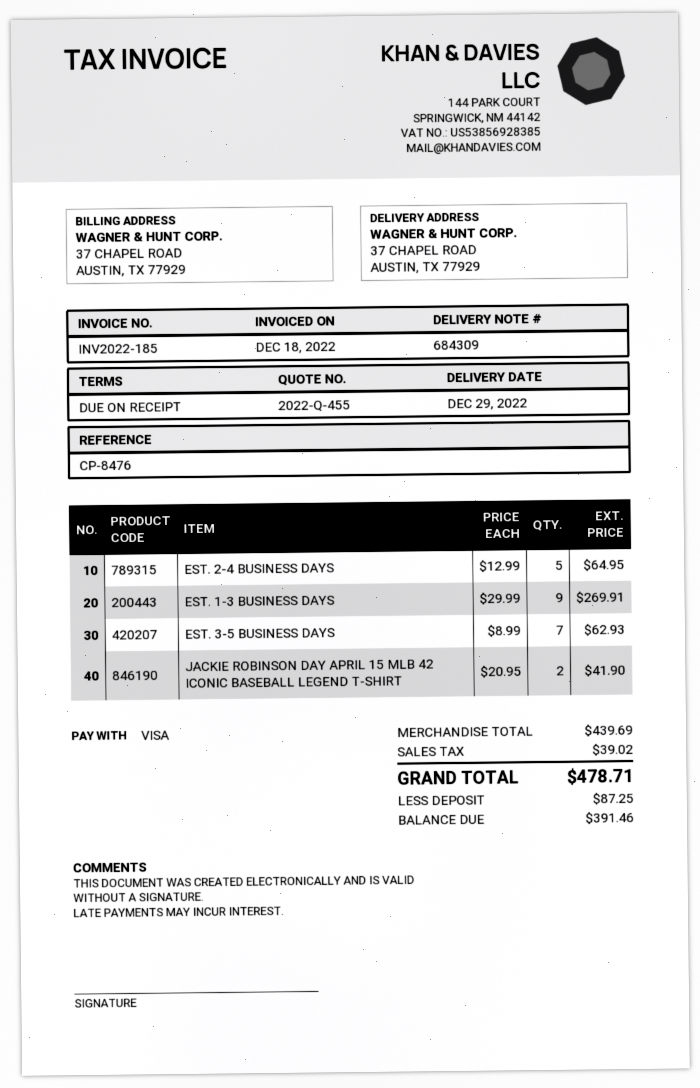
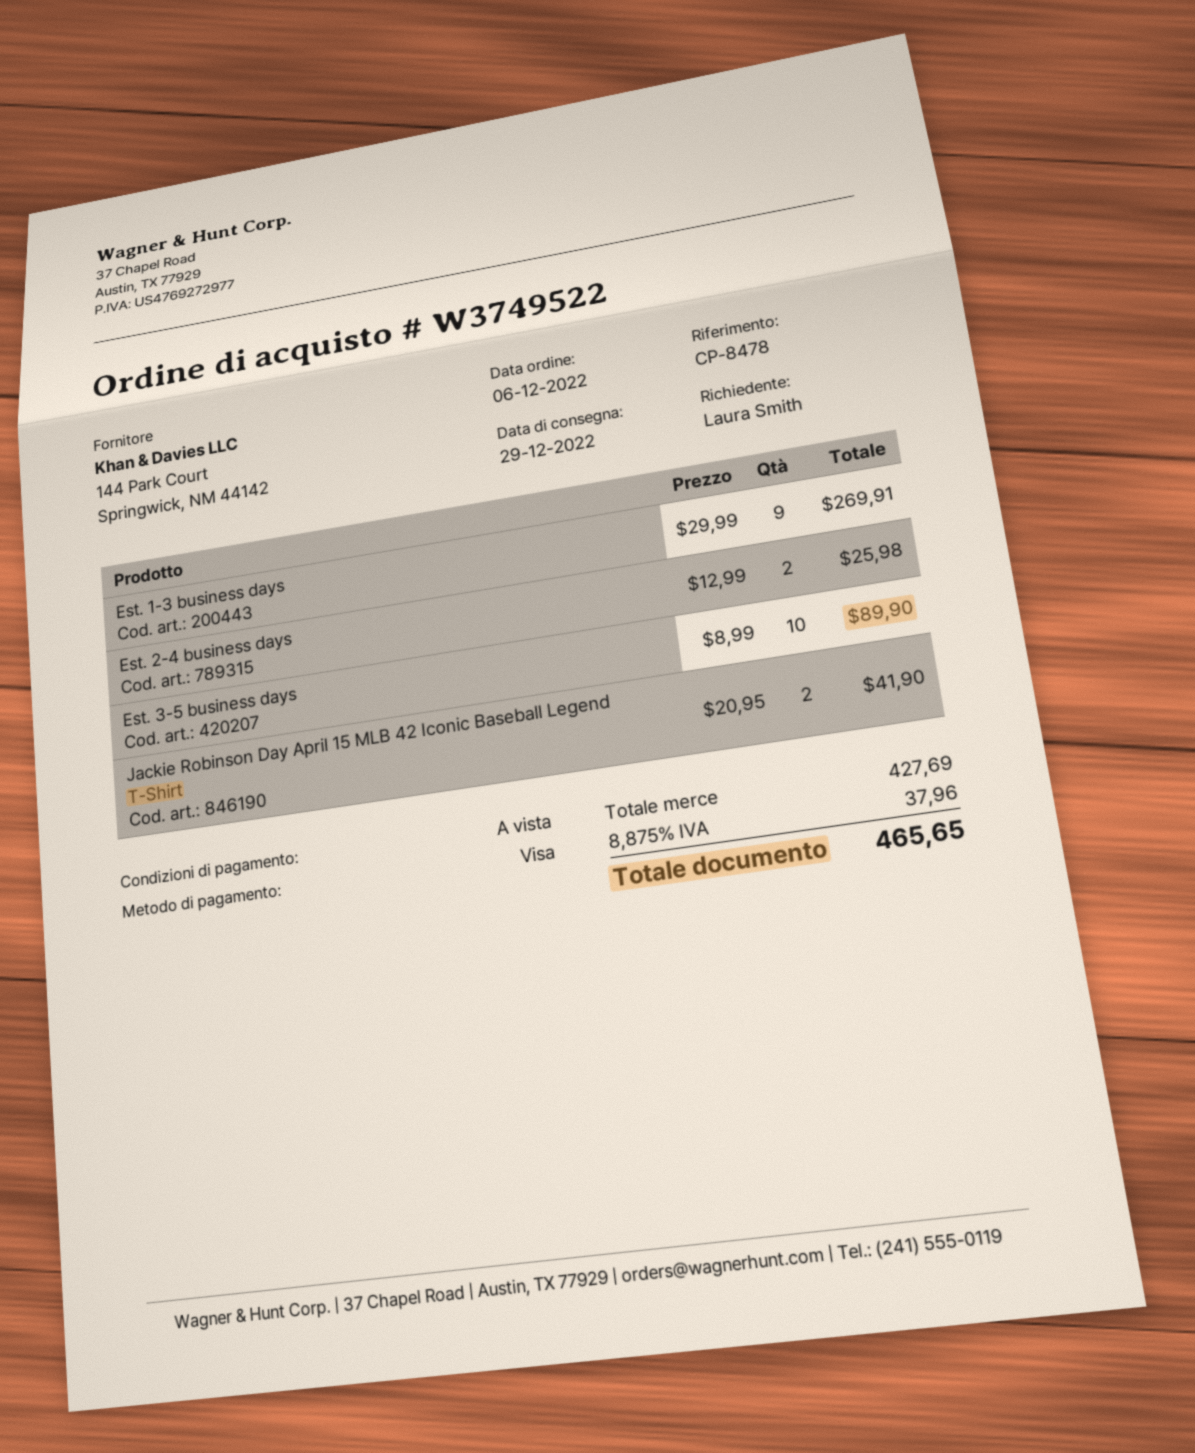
reference: CP-8476 -> CP-8478
EST. 2-4 BUSINESS DAYS: 5 x 12.99 = 64.95 -> 2 x 12.99 = 25.98
EST. 3-5 BUSINESS DAYS: 7 x 8.99 = 62.93 -> 10 x 8.99 = 89.90
subtotal: 439.69 -> 427.69
tax: 39.02 -> 37.96
total: 478.71 -> 465.65

